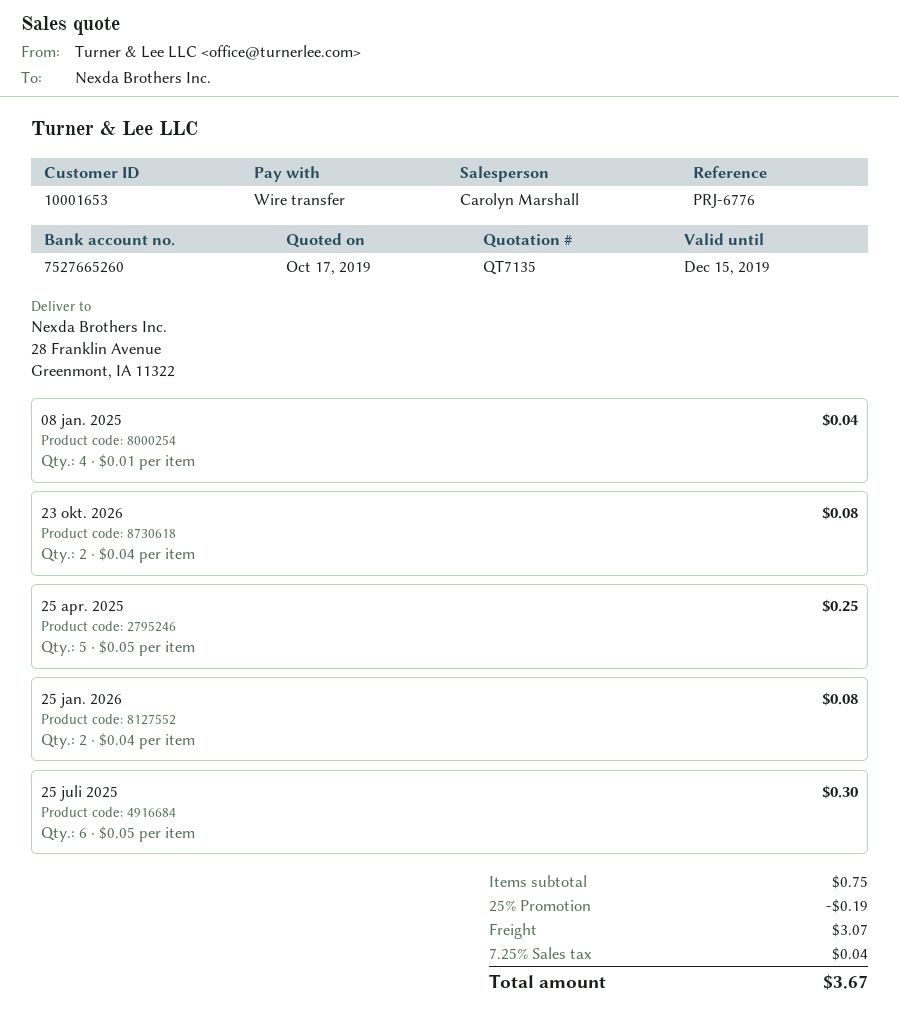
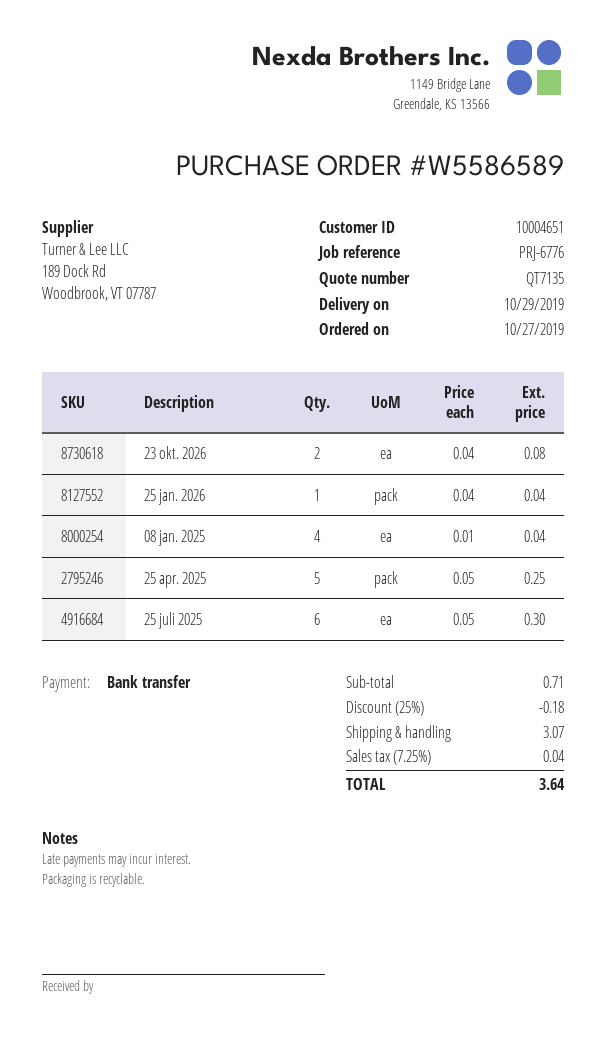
customer number: 10001653 -> 10004651
25 jan. 2026: 2 x 0.04 = 0.08 -> 1 x 0.04 = 0.04
subtotal: 0.75 -> 0.71
discount: 25% = 0.19 -> 25% = 0.18
total: 3.67 -> 3.64

